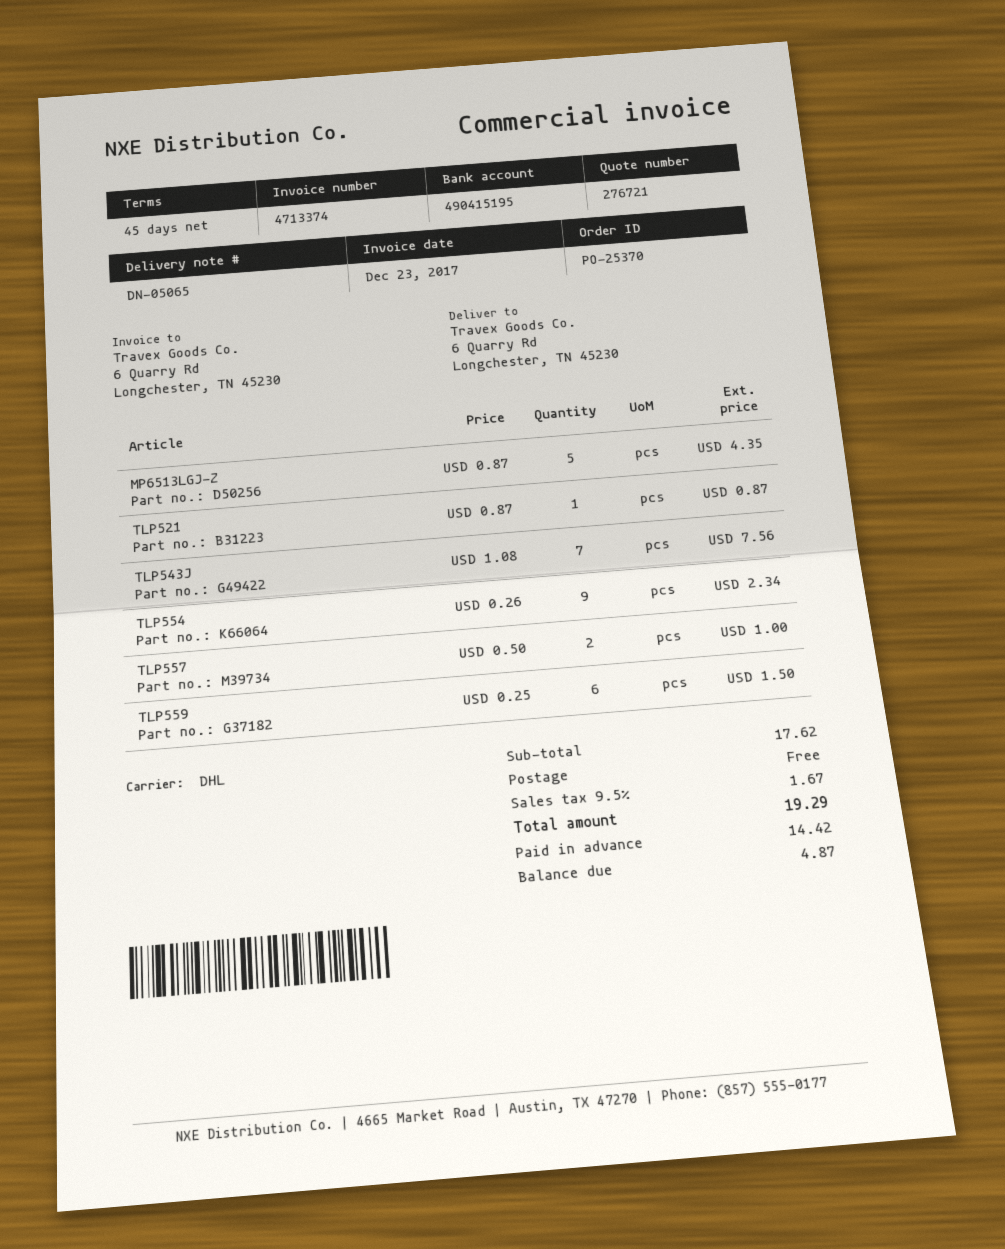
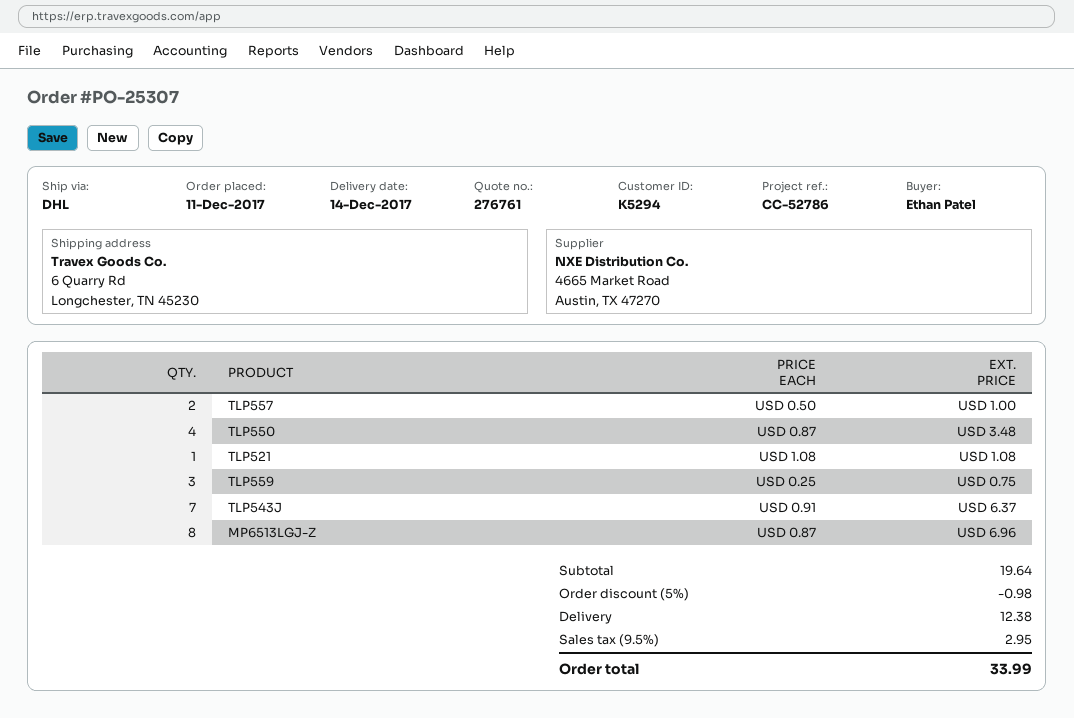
quote number: 276721 -> 276761
order number: PO-25370 -> PO-25307
MP6513LGJ-Z: 5 x 0.87 = 4.35 -> 8 x 0.87 = 6.96
TLP521: 1 x 0.87 = 0.87 -> 1 x 1.08 = 1.08
TLP543J: 7 x 1.08 = 7.56 -> 7 x 0.91 = 6.37
TLP554: 9 x 0.26 = 2.34 -> none
TLP559: 6 x 0.25 = 1.50 -> 3 x 0.25 = 0.75
TLP550: none -> 4 x 0.87 = 3.48
subtotal: 17.62 -> 19.64
discount: none -> 5% = 0.98
shipping: 0.00 -> 12.38
tax: 9.5% = 1.67 -> 9.5% = 2.95
total: 19.29 -> 33.99

